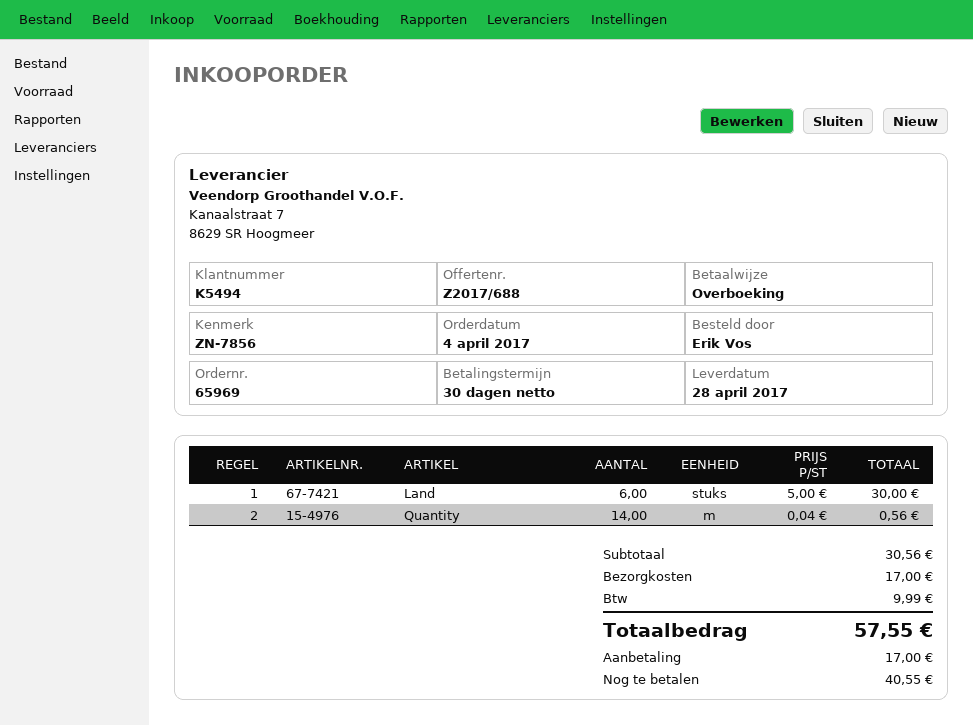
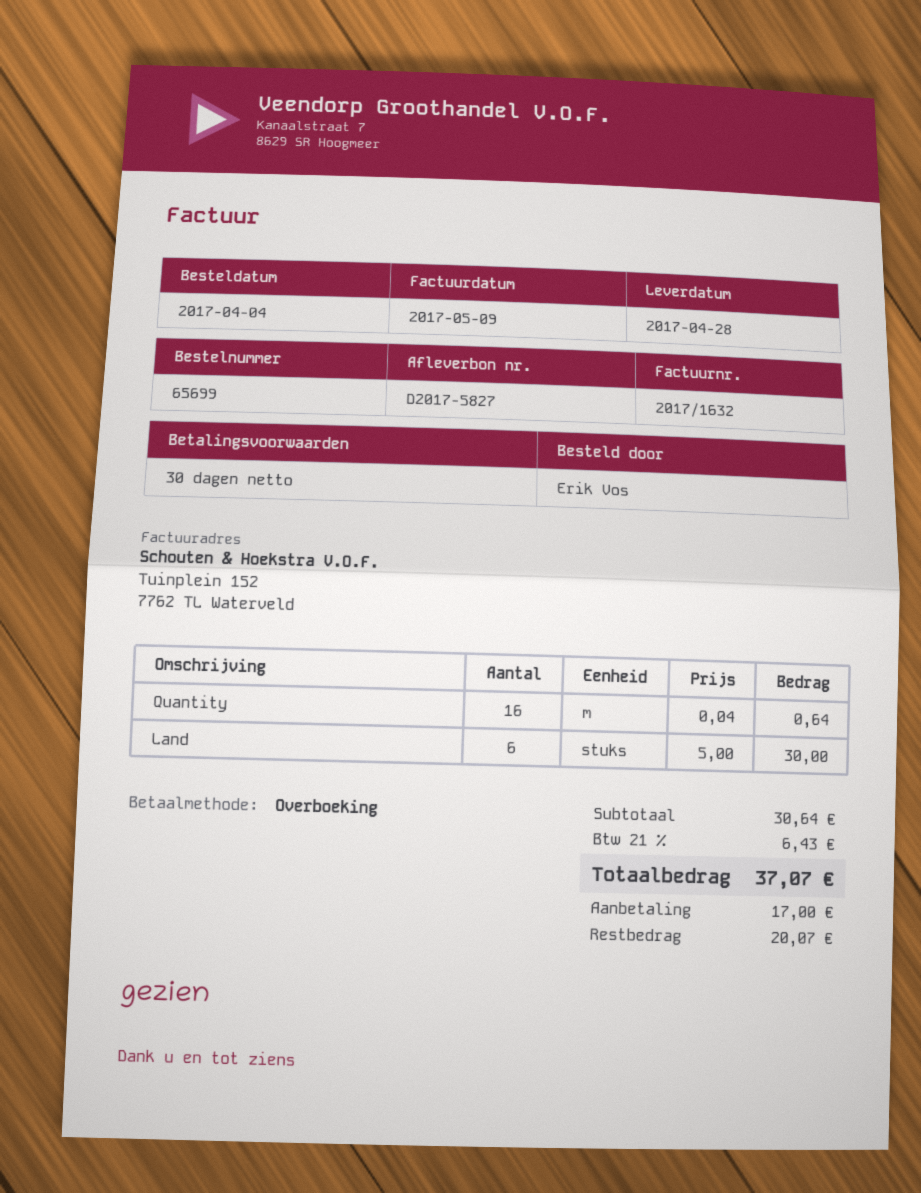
order number: 65969 -> 65699
Quantity: 14 x 0.04 = 0.56 -> 16 x 0.04 = 0.64
subtotal: 30.56 -> 30.64
shipping: 17.00 -> none
tax: 9.99 -> 6.43
total: 57.55 -> 37.07
balance: 40.55 -> 20.07

